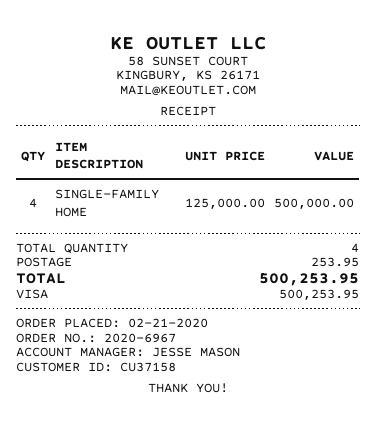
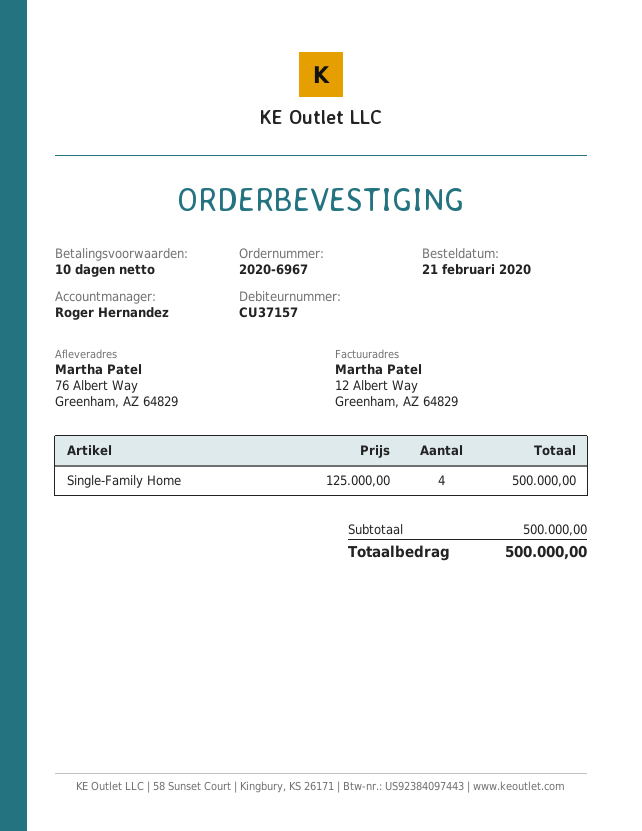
customer number: CU37158 -> CU37157
sales rep: JESSE MASON -> Roger Hernandez
shipping: 253.95 -> none
total: 500253.95 -> 500000.00

